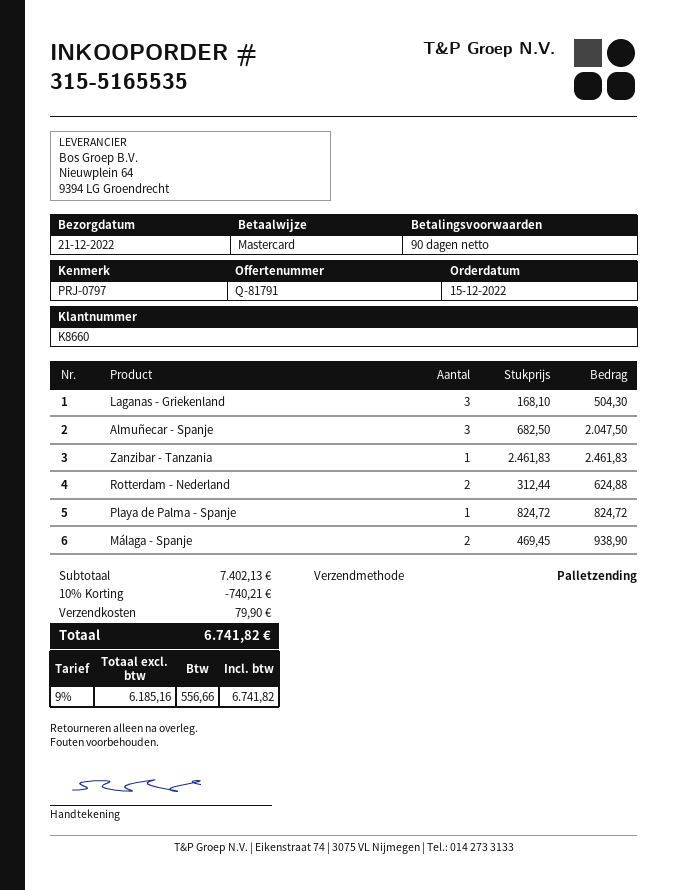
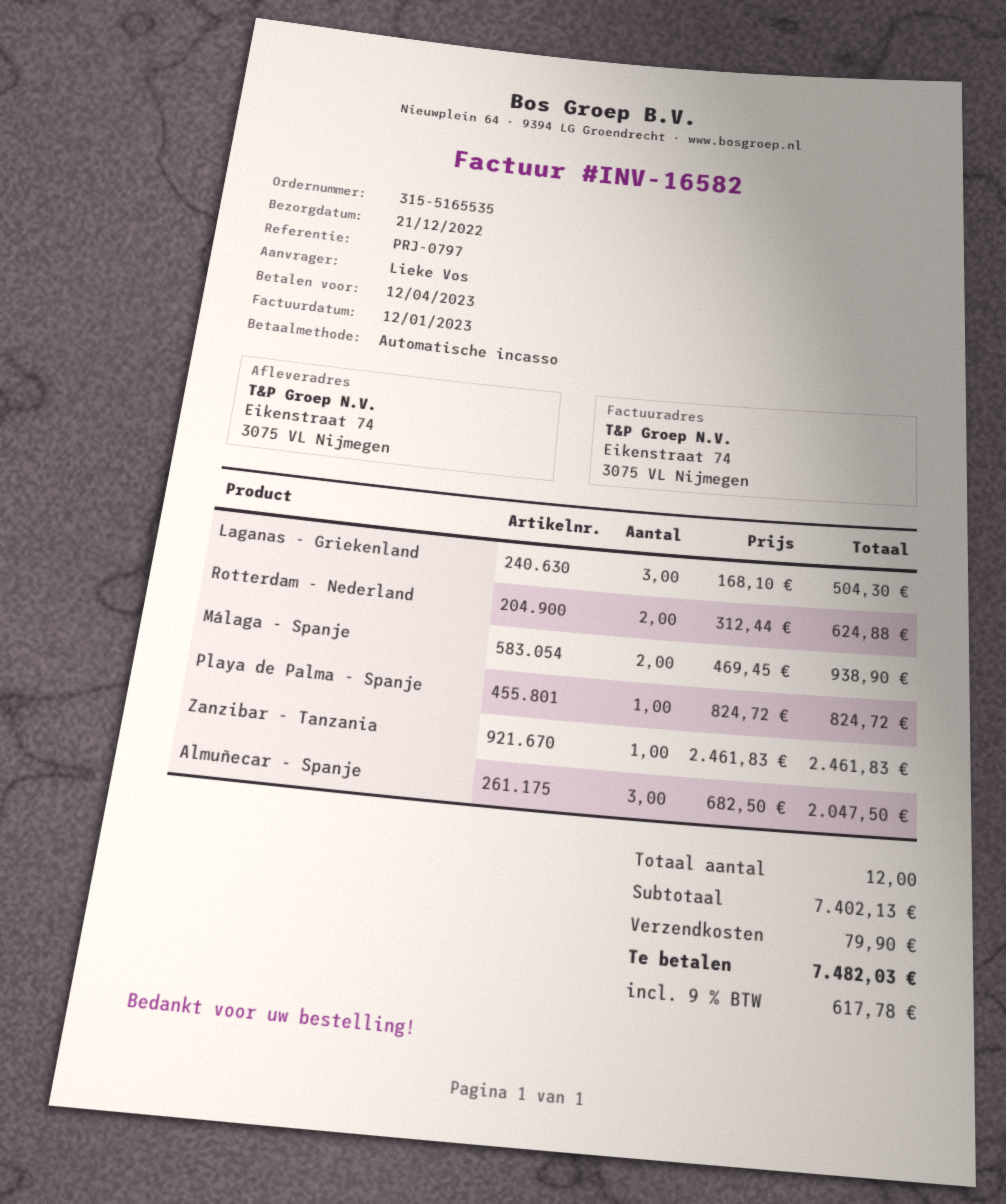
payment method: Mastercard -> direct debit
discount: 10% = 740.21 -> none
tax: 9% = 556.66 -> 9% = 617.78
total: 6741.82 -> 7482.03

